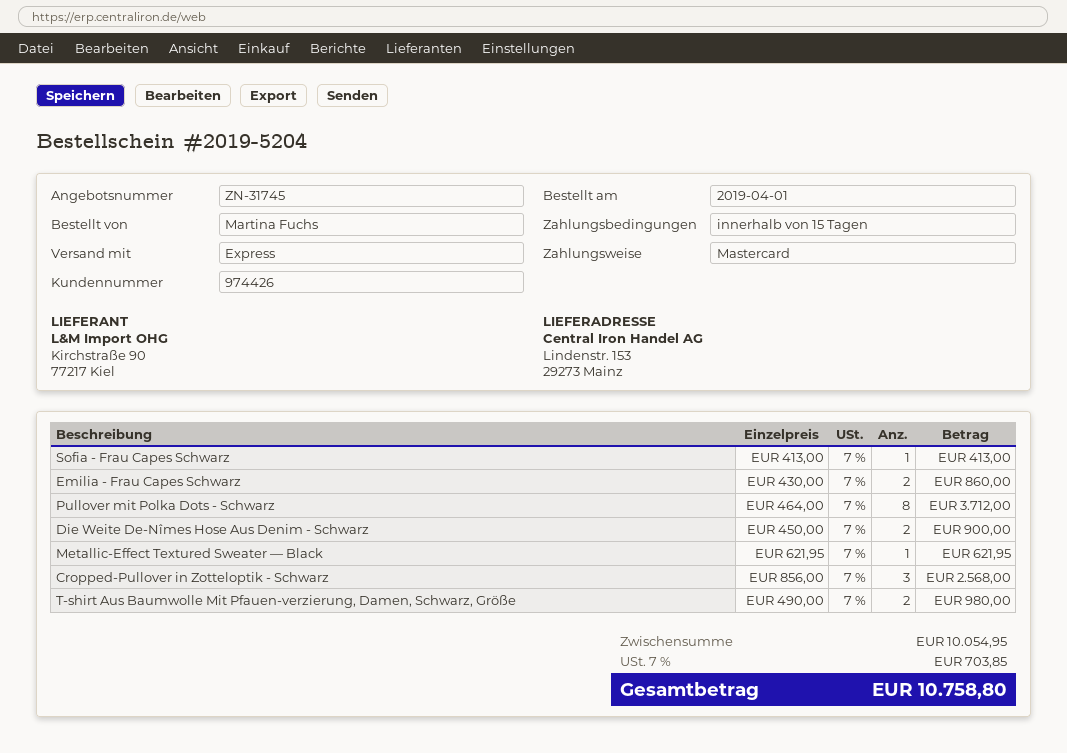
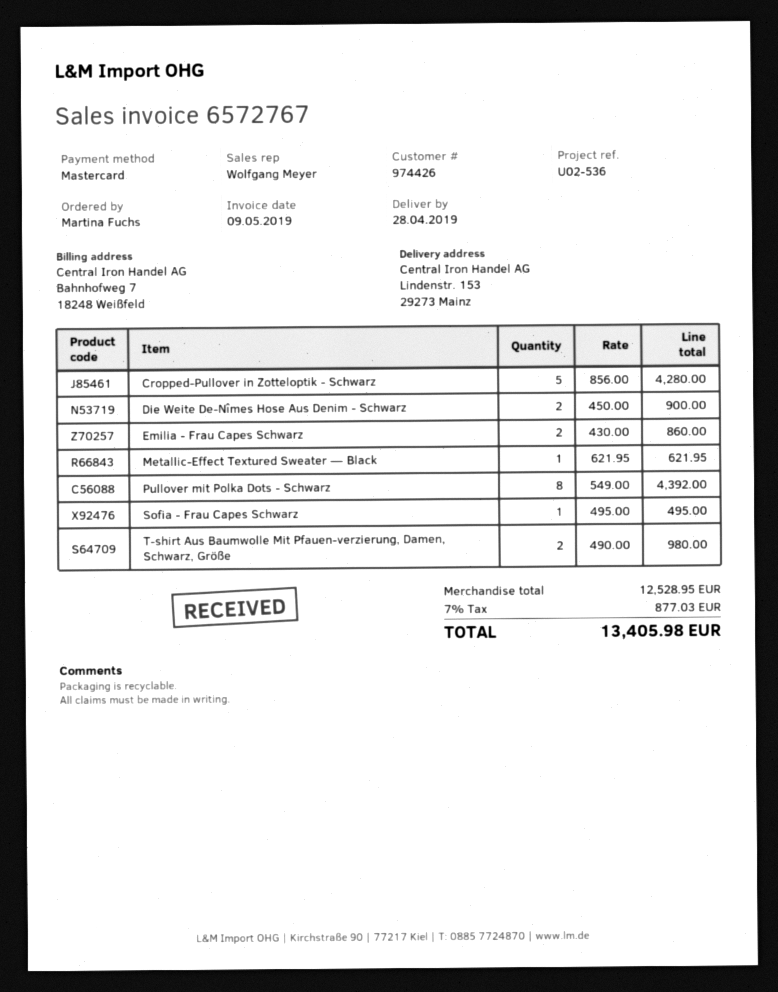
Sofia - Frau Capes Schwarz: 1 x 413.00 = 413.00 -> 1 x 495.00 = 495.00
Pullover mit Polka Dots - Schwarz: 8 x 464.00 = 3712.00 -> 8 x 549.00 = 4392.00
Cropped-Pullover in Zotteloptik - Schwarz: 3 x 856.00 = 2568.00 -> 5 x 856.00 = 4280.00
subtotal: 10054.95 -> 12528.95
tax: 7% = 703.85 -> 7% = 877.03
total: 10758.80 -> 13405.98

